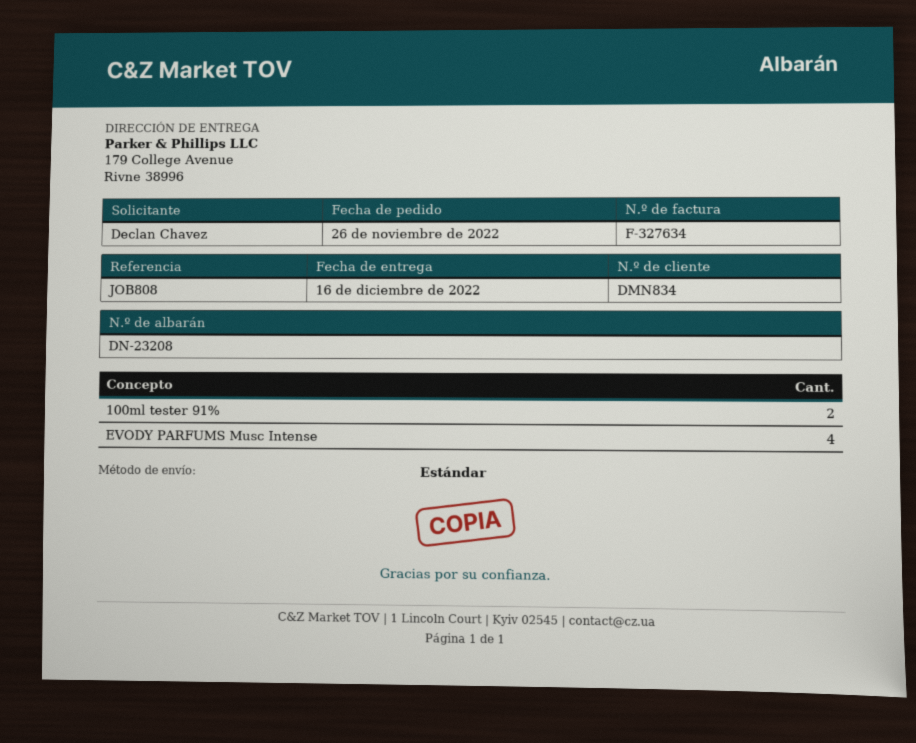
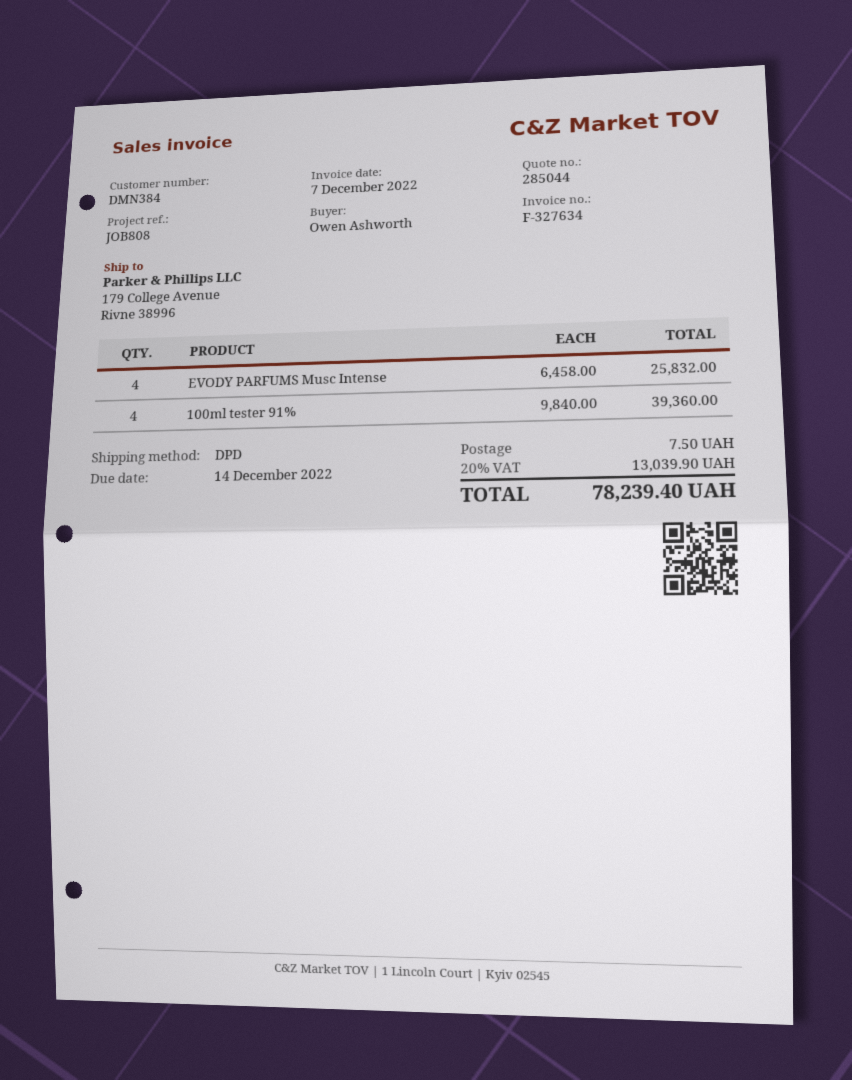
customer number: DMN834 -> DMN384
ordered by: Declan Chavez -> Owen Ashworth
shipping method: standard -> DPD
100ml tester 91%: 2 -> 4

